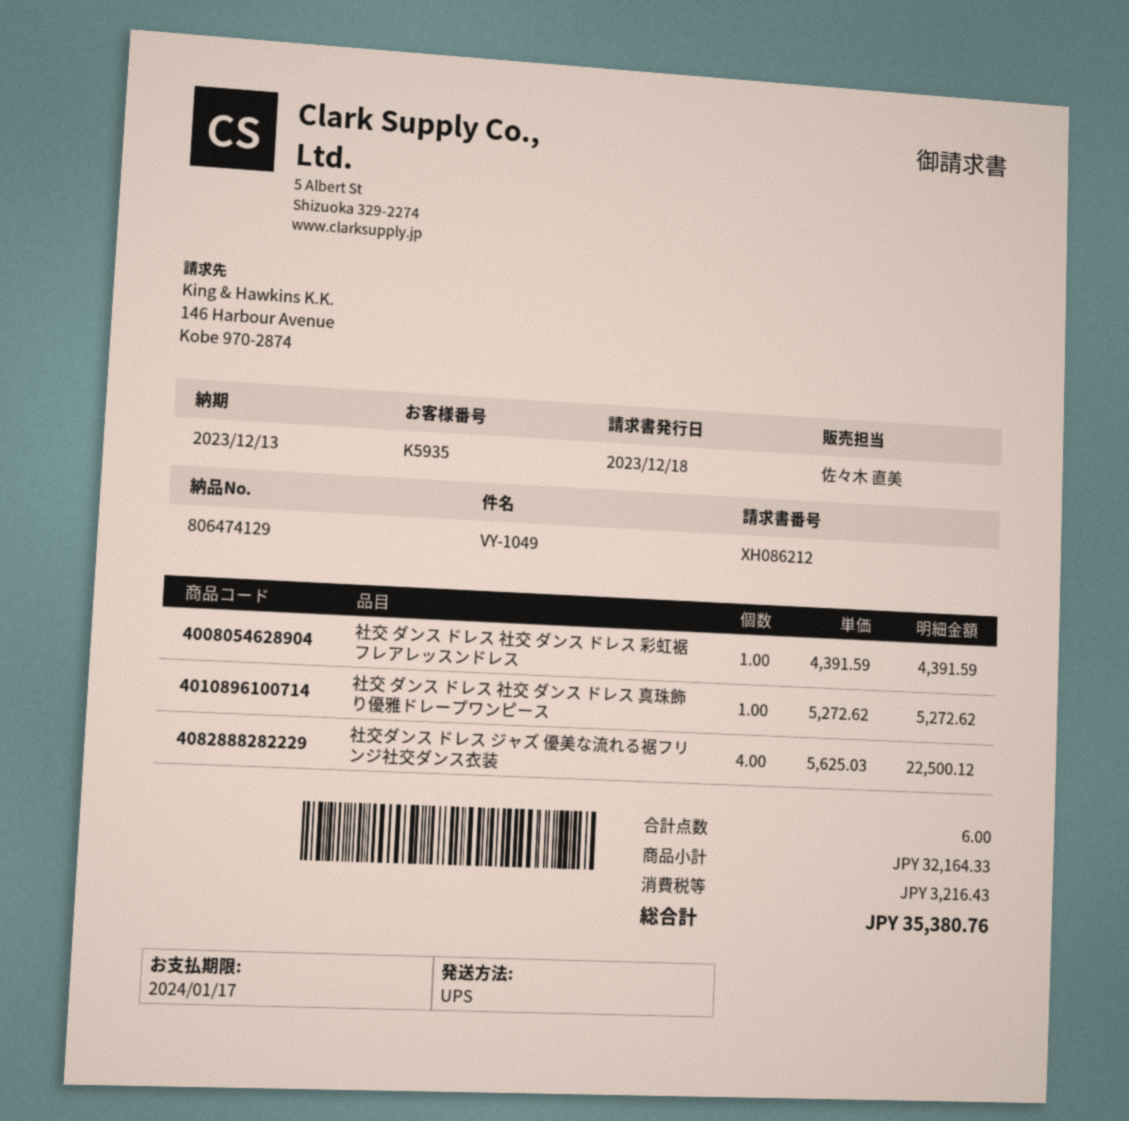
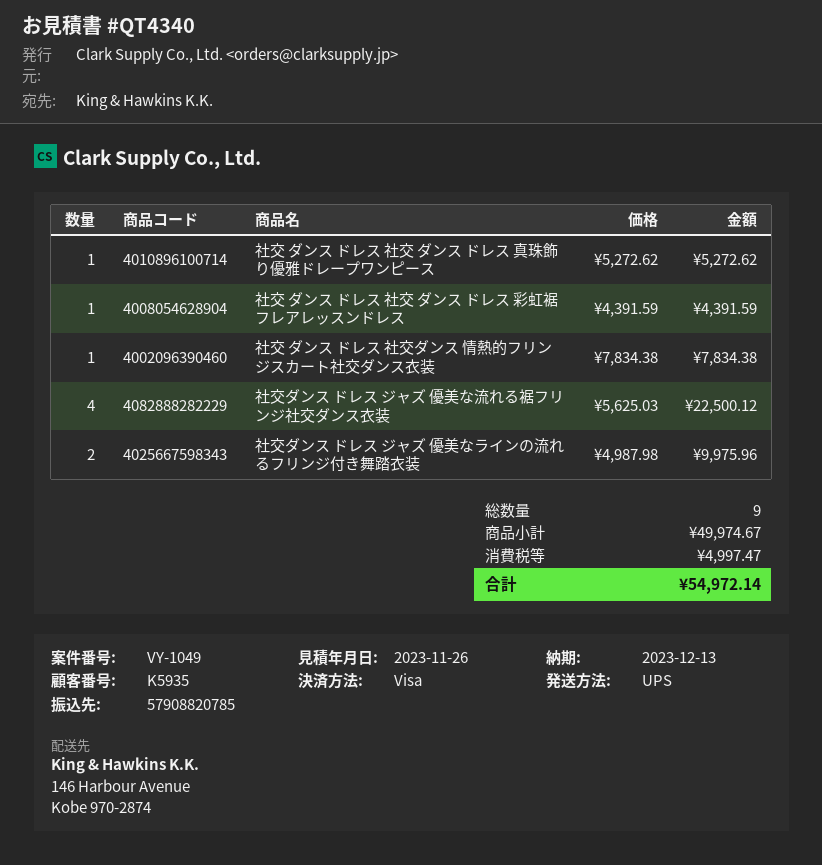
社交 ダンス ドレス 社交ダンス 情熱的フリンジスカート社交ダンス衣装: none -> 1 x 7834.38 = 7834.38
社交ダンス ドレス ジャズ 優美なラインの流れるフリンジ付き舞踏衣装: none -> 2 x 4987.98 = 9975.96
total quantity: 6 -> 9
subtotal: 32164.33 -> 49974.67
tax: 3216.43 -> 4997.47
total: 35380.76 -> 54972.14

